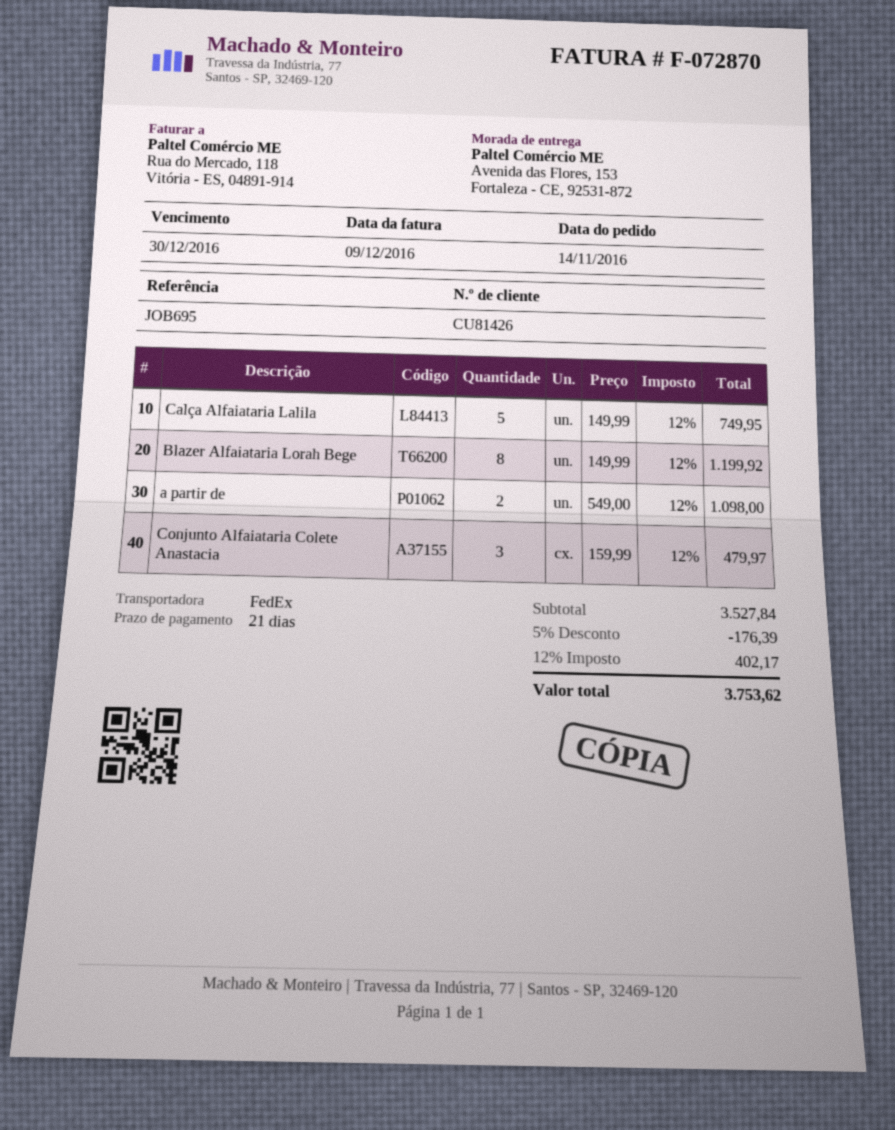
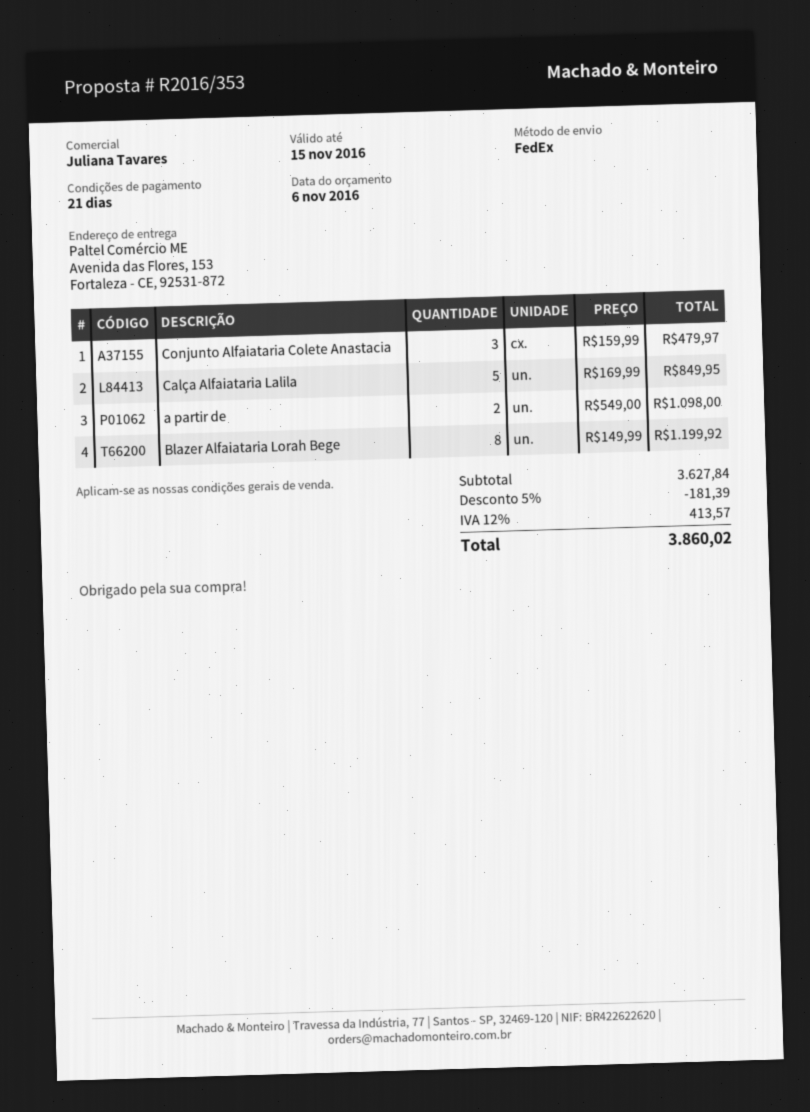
Calça Alfaiataria Lalila: 5 x 149.99 = 749.95 -> 5 x 169.99 = 849.95
subtotal: 3527.84 -> 3627.84
discount: 5% = 176.39 -> 5% = 181.39
tax: 12% = 402.17 -> 12% = 413.57
total: 3753.62 -> 3860.02

